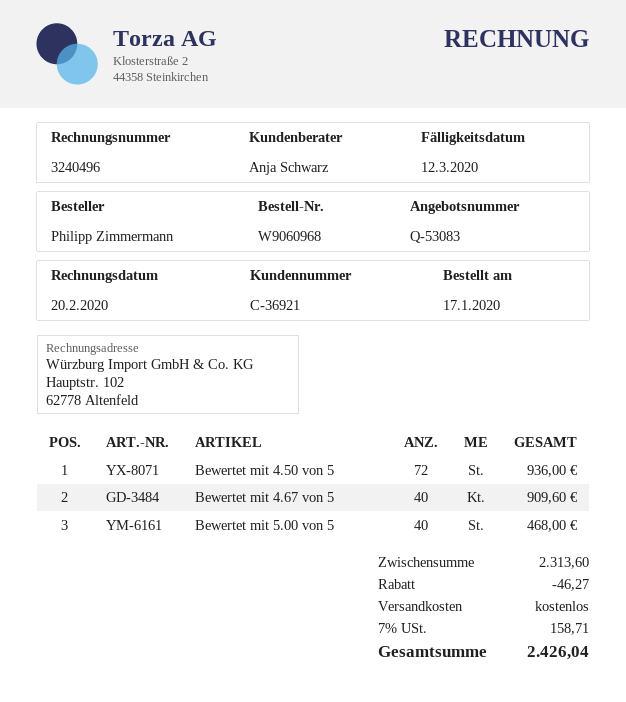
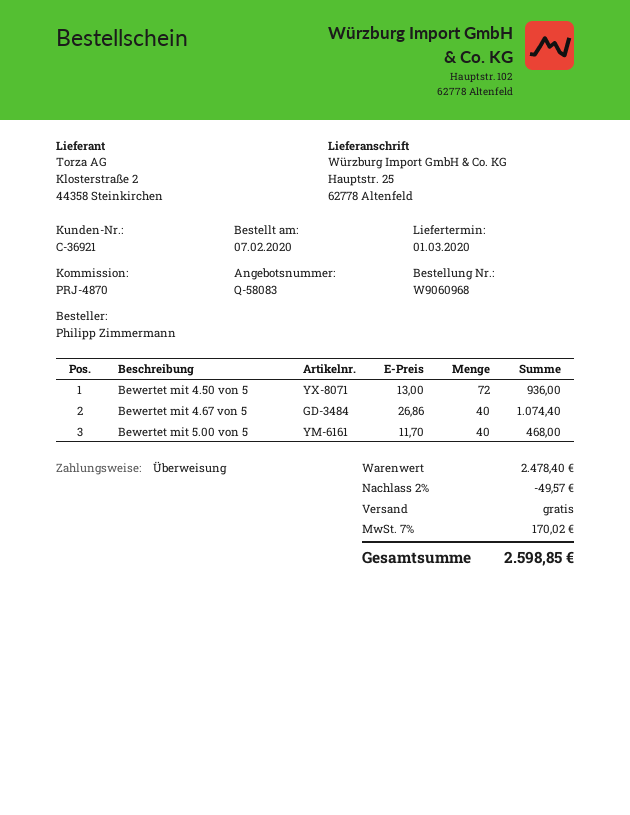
quote number: Q-53083 -> Q-58083
order date: 2020-01-17 -> 2020-02-07
Bewertet mit 4.67 von 5: 40 for 909.60 -> 40 for 1074.40
subtotal: 2313.60 -> 2478.40
discount: 46.27 -> 49.57
tax: 7% = 158.71 -> 7% = 170.02
total: 2426.04 -> 2598.85

